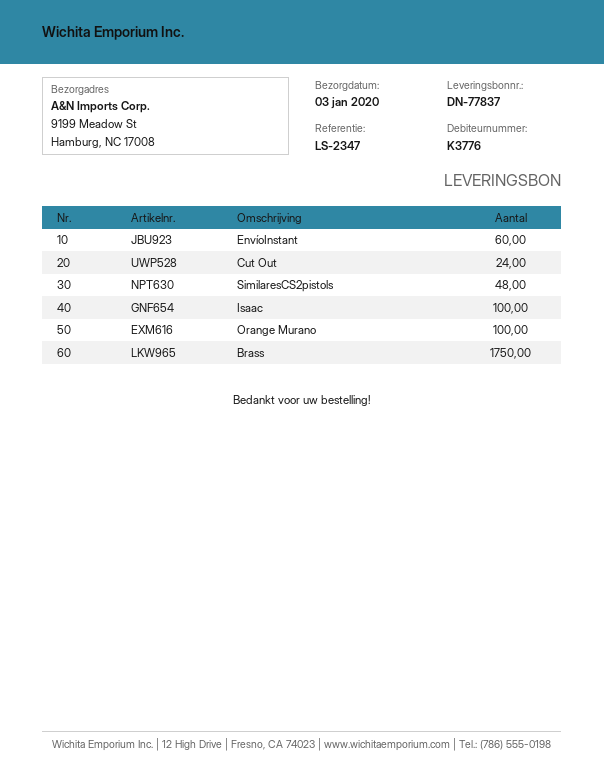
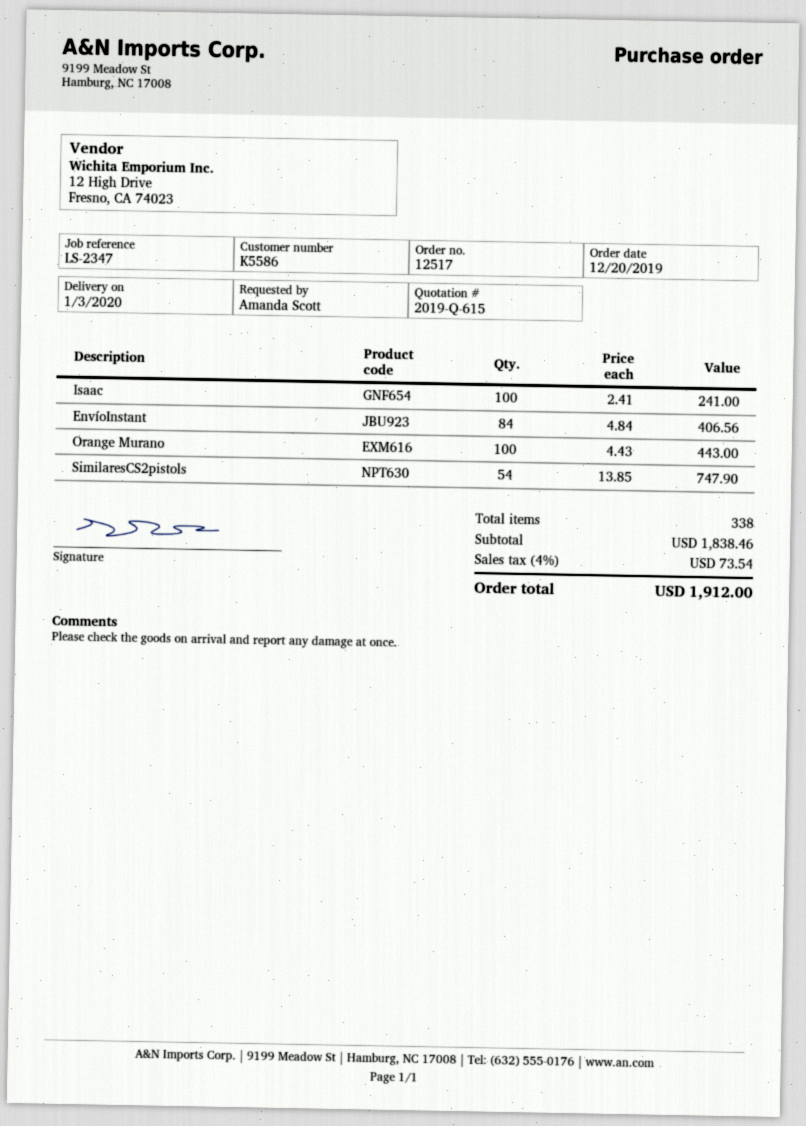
customer number: K3776 -> K5586
EnvíoInstant: 60 -> 84
Cut Out: 24 -> none
SimilaresCS2pistols: 48 -> 54
Brass: 1750 -> none

